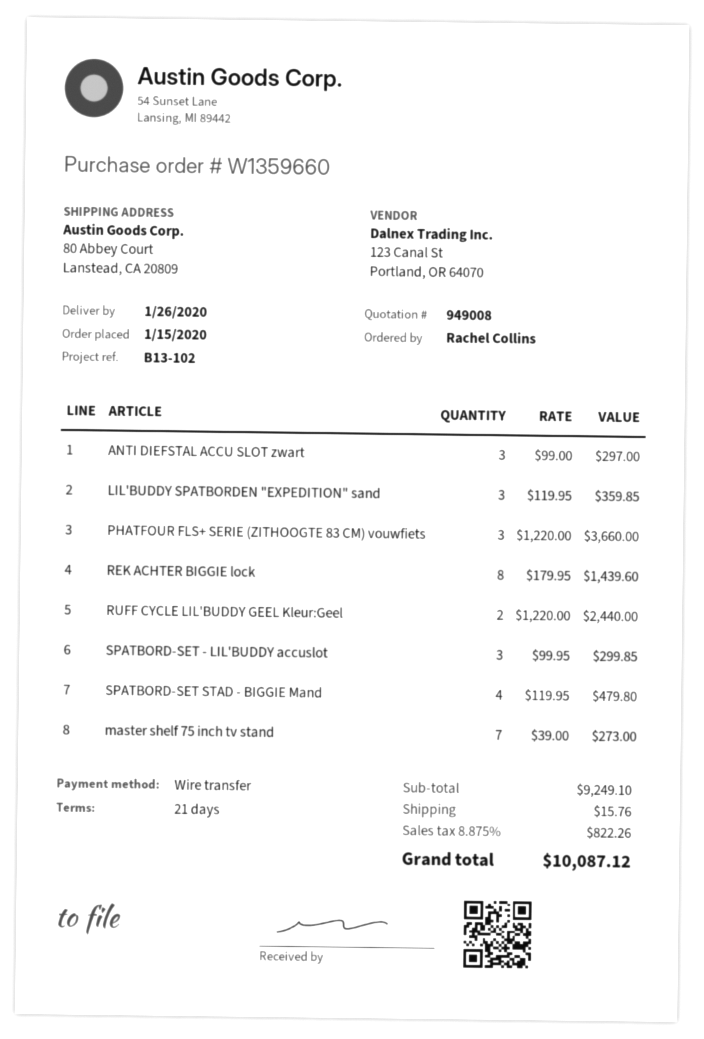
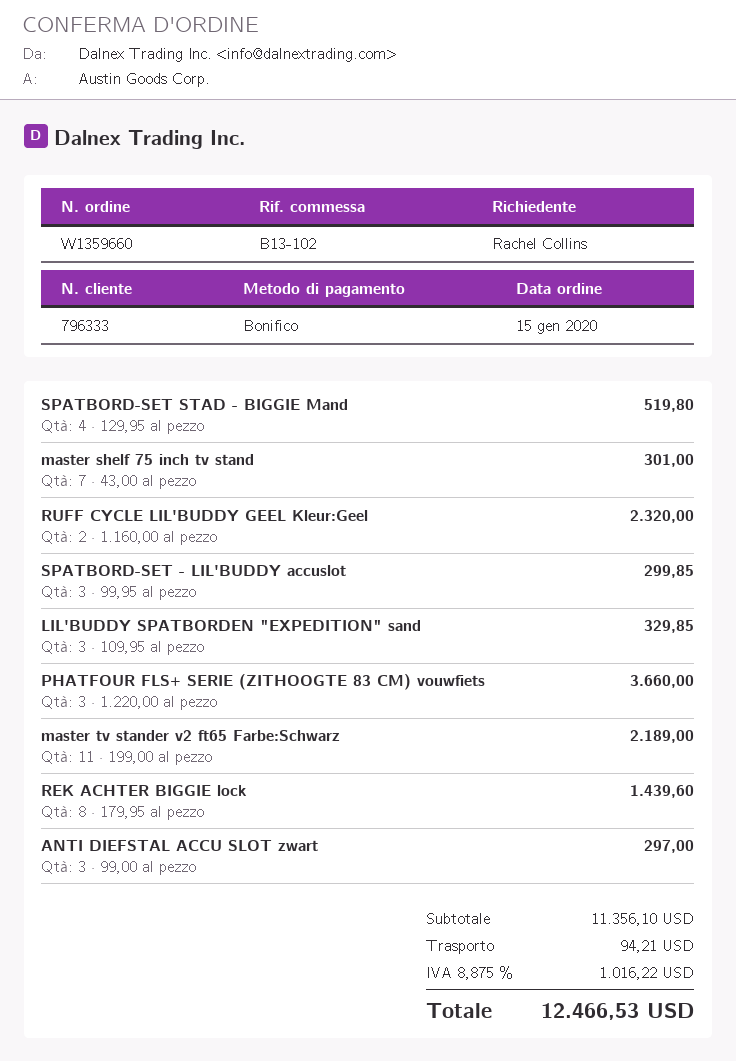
LIL'BUDDY SPATBORDEN "EXPEDITION" sand: 3 x 119.95 = 359.85 -> 3 x 109.95 = 329.85
RUFF CYCLE LIL'BUDDY GEEL Kleur:Geel: 2 x 1220.00 = 2440.00 -> 2 x 1160.00 = 2320.00
SPATBORD-SET STAD - BIGGIE Mand: 4 x 119.95 = 479.80 -> 4 x 129.95 = 519.80
master shelf 75 inch tv stand: 7 x 39.00 = 273.00 -> 7 x 43.00 = 301.00
master tv stander v2 ft65 Farbe:Schwarz: none -> 11 x 199.00 = 2189.00
subtotal: 9249.10 -> 11356.10
shipping: 15.76 -> 94.21
tax: 8.875% = 822.26 -> 8.875% = 1016.22
total: 10087.12 -> 12466.53

